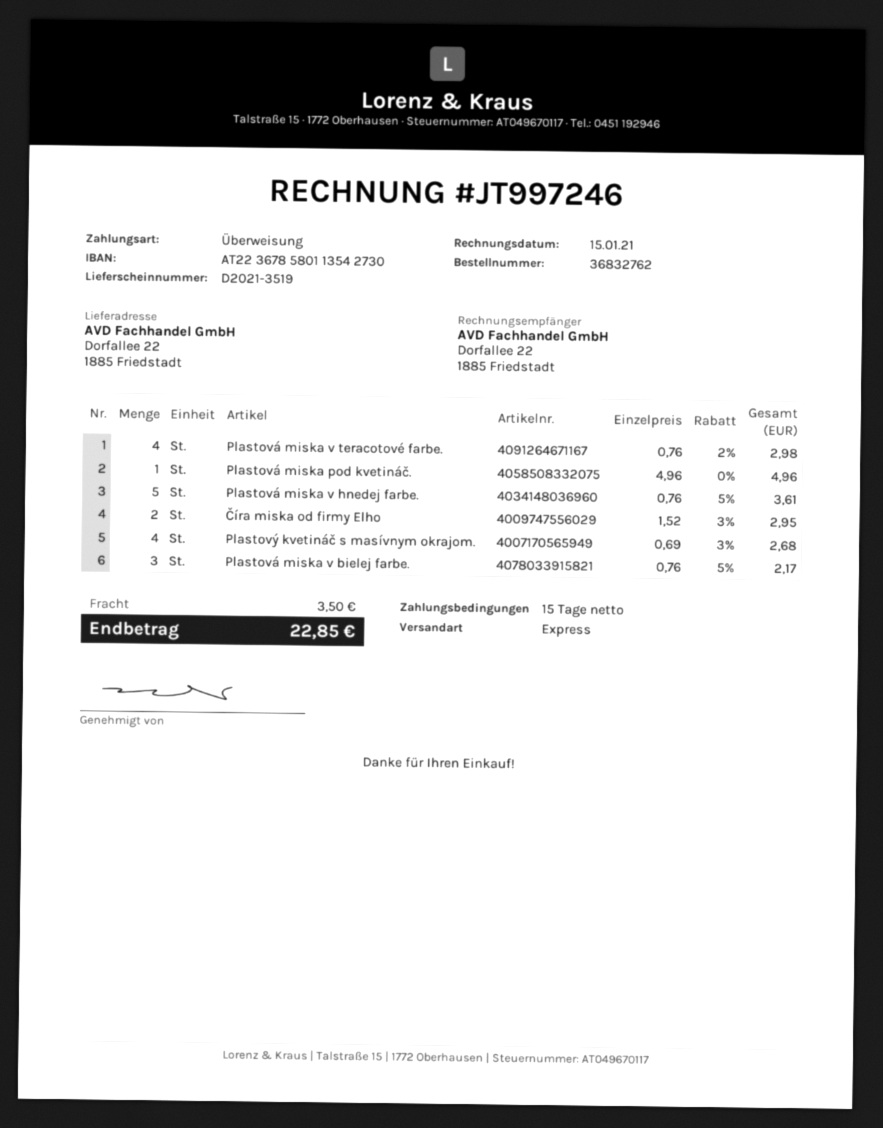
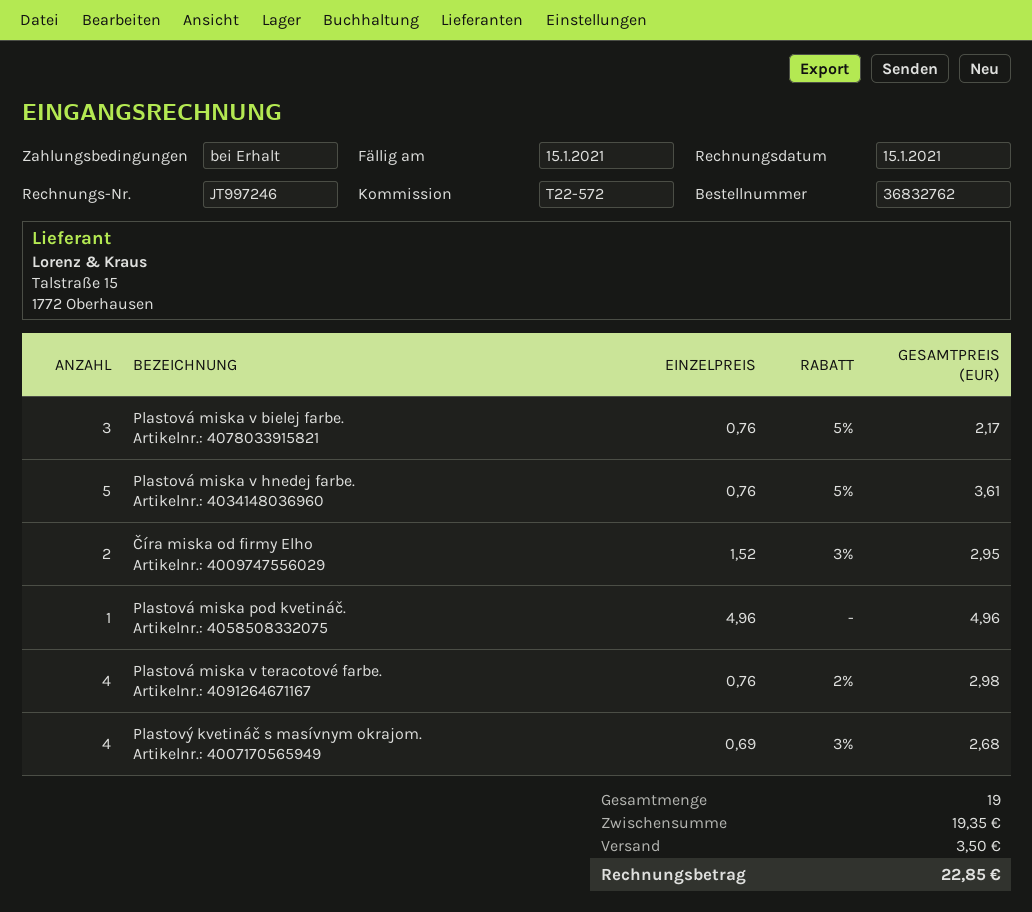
payment terms: 15 days -> on receipt

